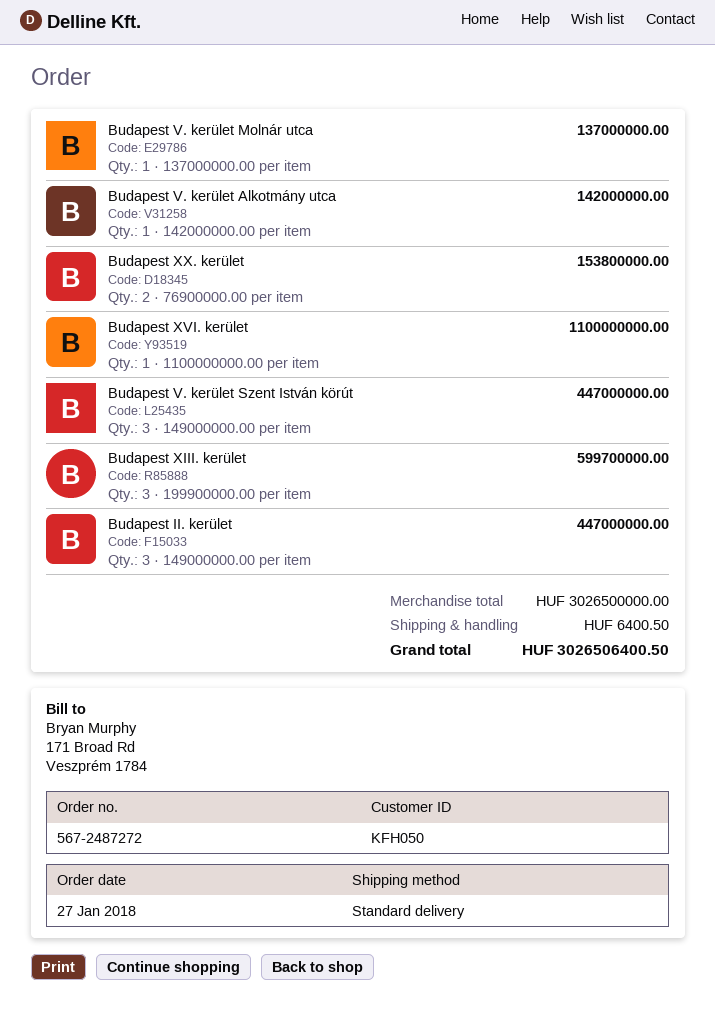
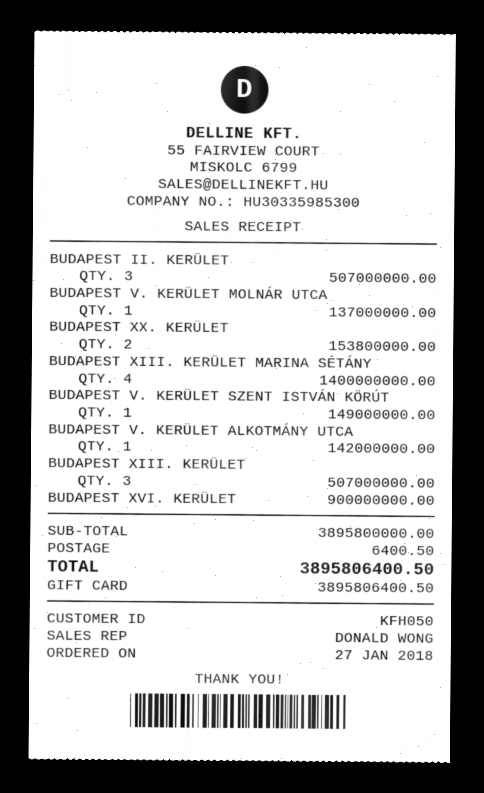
Budapest XVI. kerület: 1 for 1100000000.00 -> 1 for 900000000.00
Budapest V. kerület Szent István körút: 3 for 447000000.00 -> 1 for 149000000.00
Budapest XIII. kerület: 3 for 599700000.00 -> 3 for 507000000.00
Budapest II. kerület: 3 for 447000000.00 -> 3 for 507000000.00
BUDAPEST XIII. KERÜLET MARINA SÉTÁNY: none -> 4 for 1400000000.00
subtotal: 3026500000.00 -> 3895800000.00
total: 3026506400.50 -> 3895806400.50

